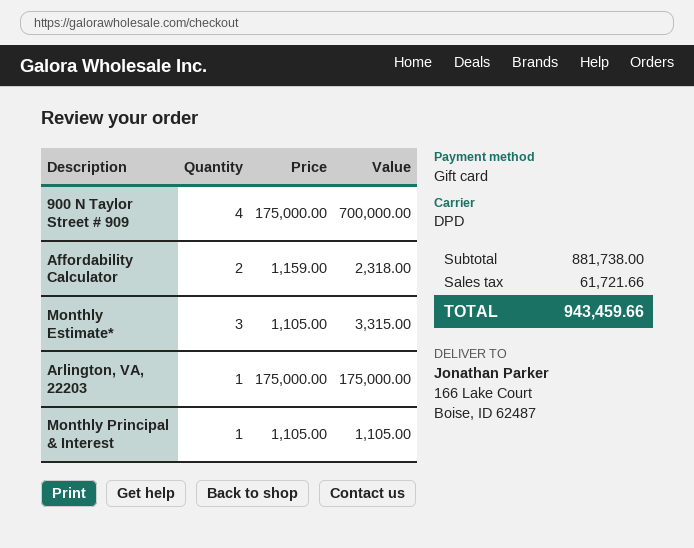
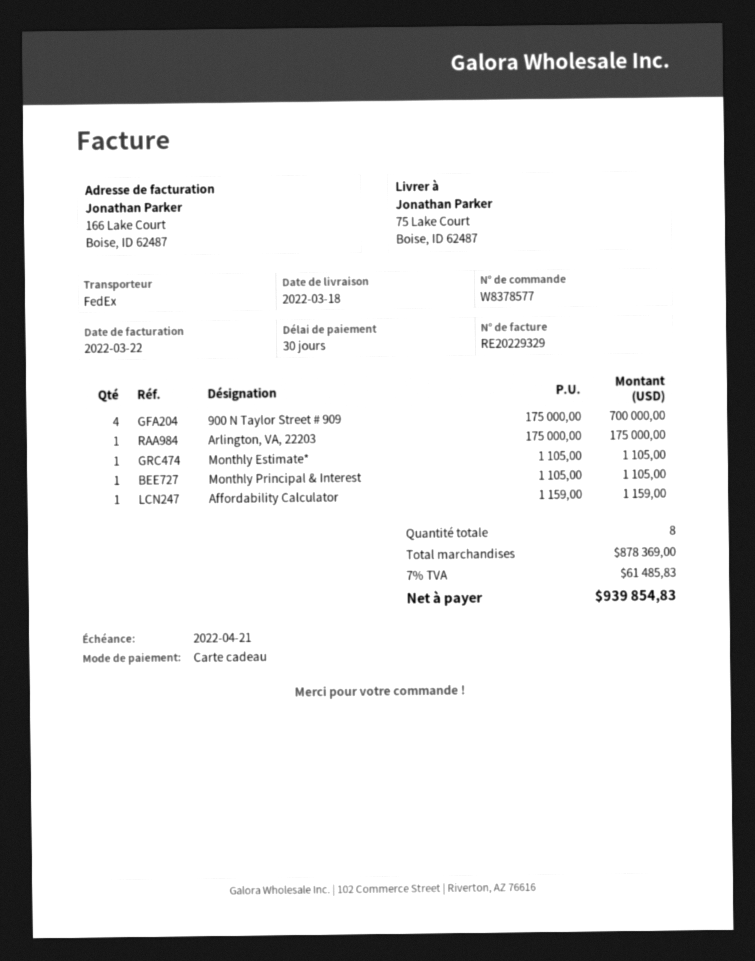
shipping method: DPD -> FedEx
ship to: 166 Lake Court, Boise, ID 62487 -> 75 Lake Court, Boise, ID 62487
Affordability Calculator: 2 x 1159.00 = 2318.00 -> 1 x 1159.00 = 1159.00
Monthly Estimate*: 3 x 1105.00 = 3315.00 -> 1 x 1105.00 = 1105.00
subtotal: 881738.00 -> 878369.00
tax: 61721.66 -> 61485.83
total: 943459.66 -> 939854.83

